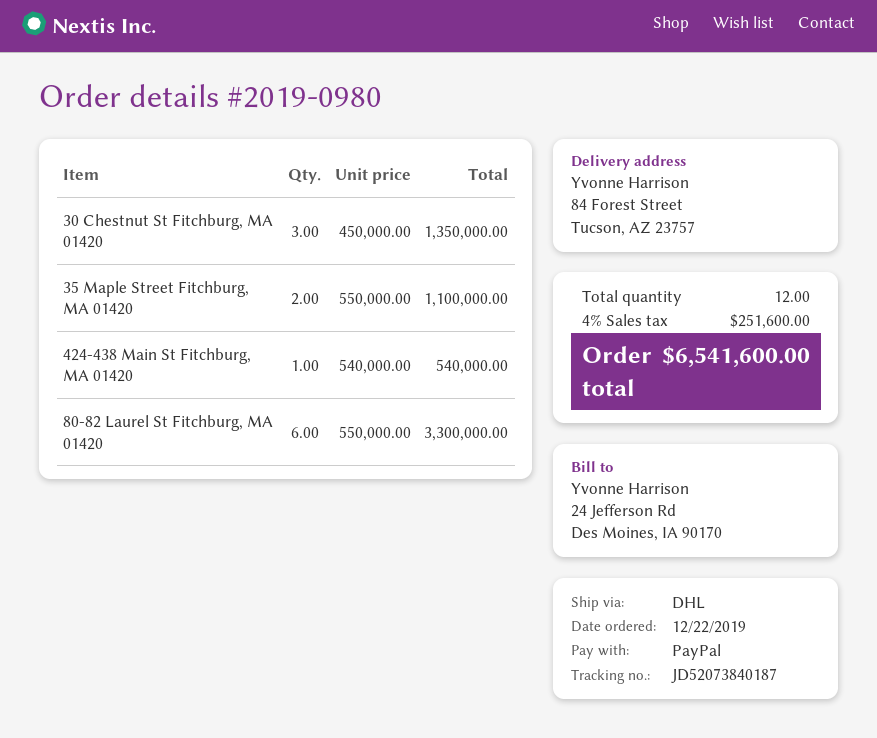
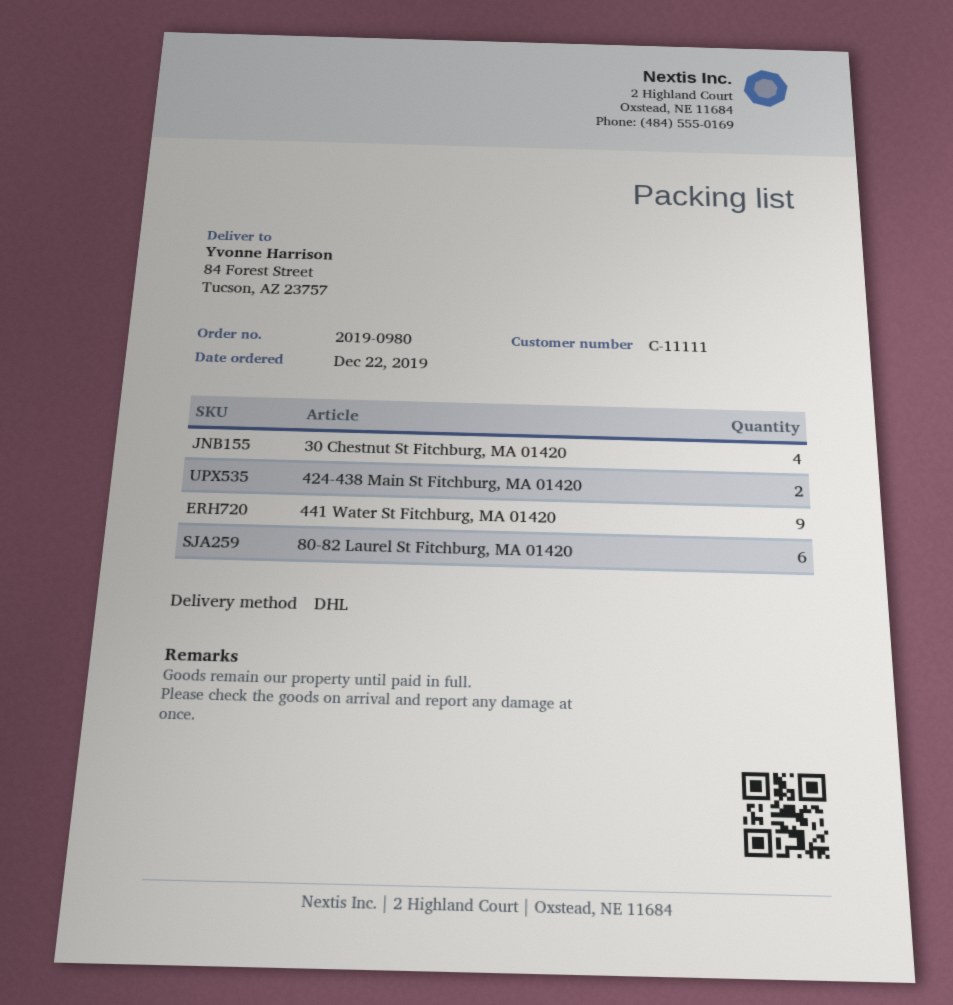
30 Chestnut St Fitchburg, MA 01420: 3 -> 4
35 Maple Street Fitchburg, MA 01420: 2 -> none
424-438 Main St Fitchburg, MA 01420: 1 -> 2
441 Water St Fitchburg, MA 01420: none -> 9

